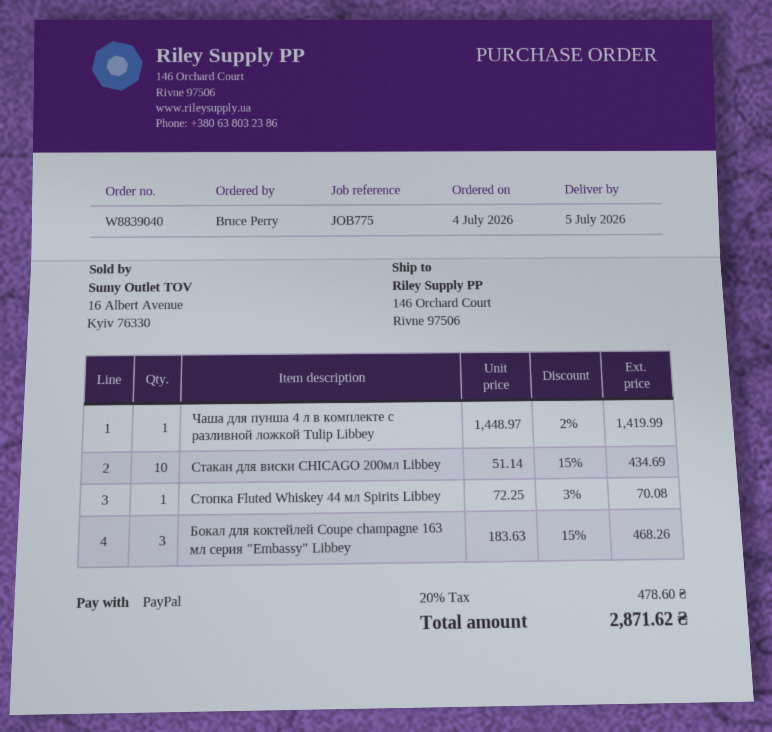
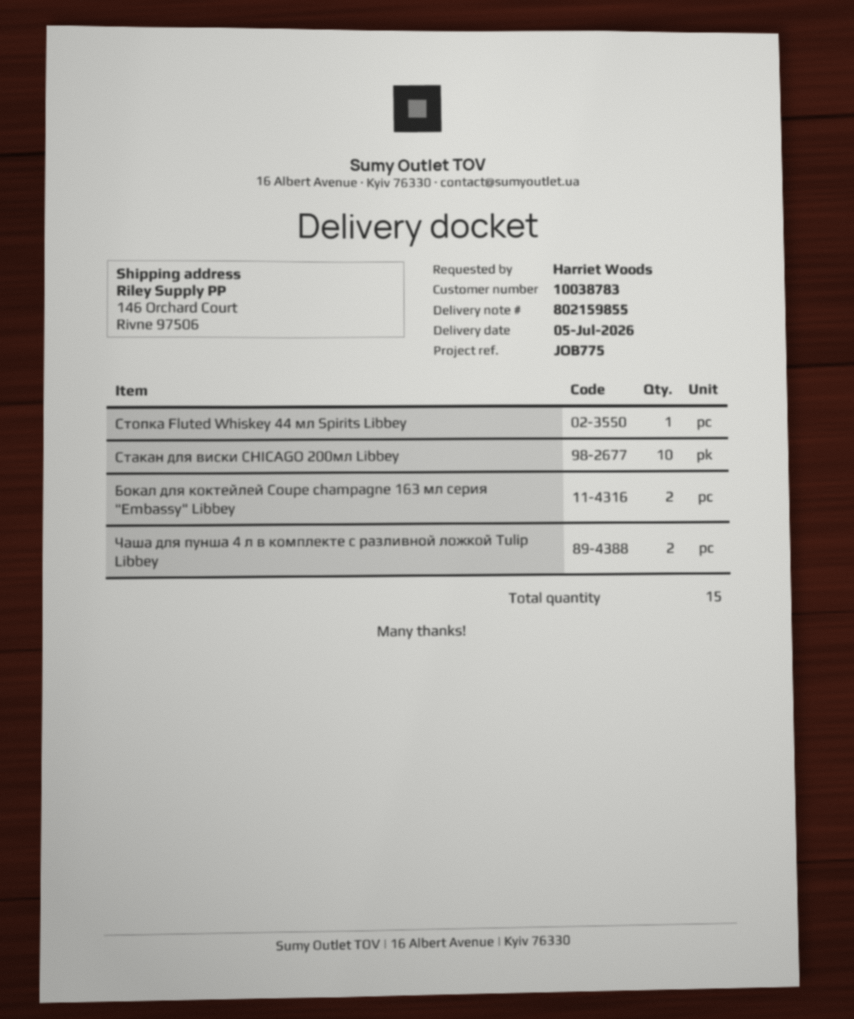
ordered by: Bruce Perry -> Harriet Woods
Чаша для пунша 4 л в комплекте с разливной ложкой Tulip Libbey: 1 -> 2
Бокал для коктейлей Coupe champagne 163 мл серия "Embassy" Libbey: 3 -> 2

